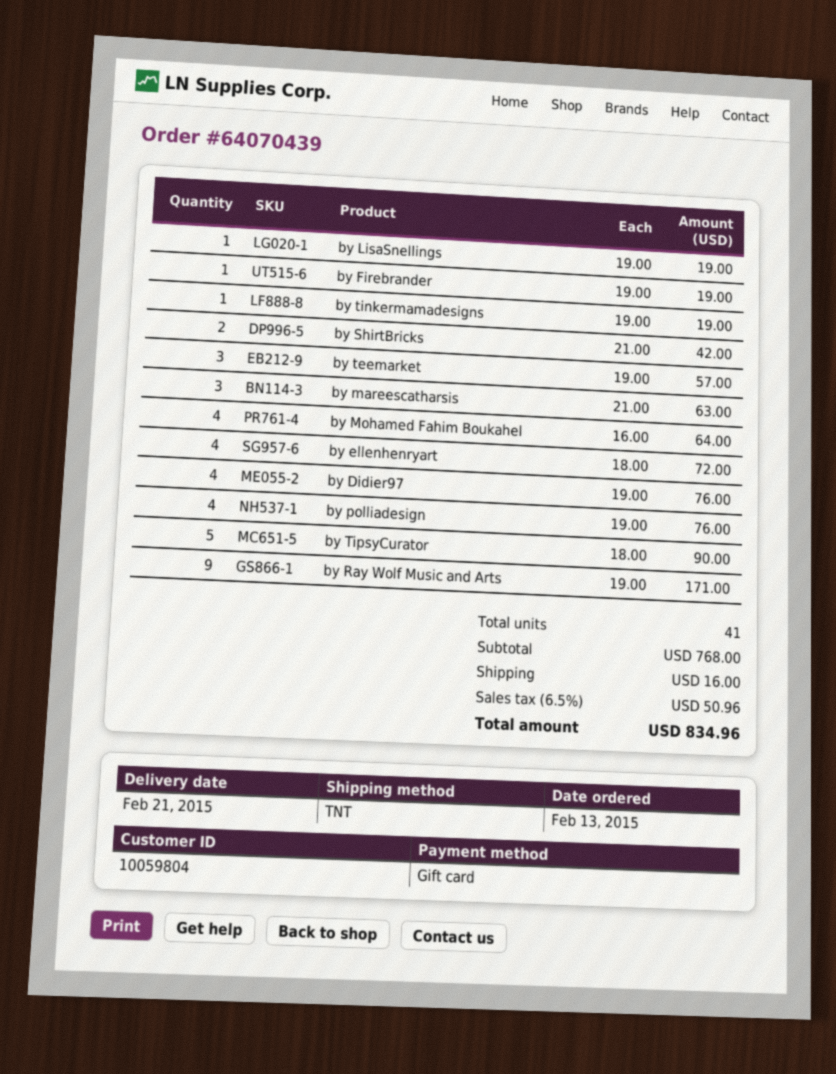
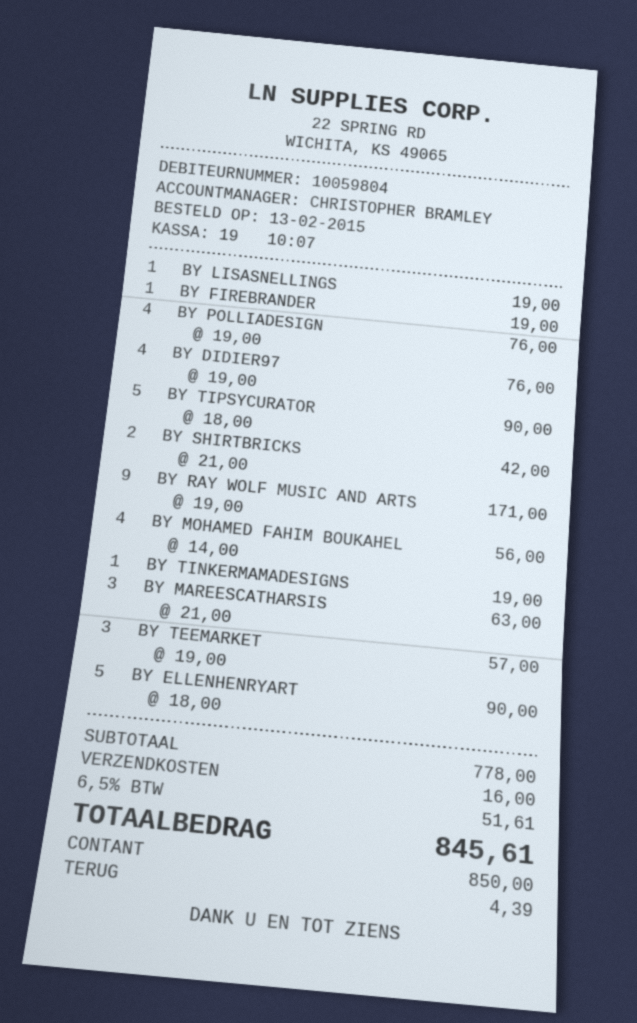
payment method: gift card -> cash
by Mohamed Fahim Boukahel: 4 x 16.00 = 64.00 -> 4 x 14.00 = 56.00
by ellenhenryart: 4 x 18.00 = 72.00 -> 5 x 18.00 = 90.00
subtotal: 768.00 -> 778.00
tax: 6.5% = 50.96 -> 6.5% = 51.61
total: 834.96 -> 845.61

